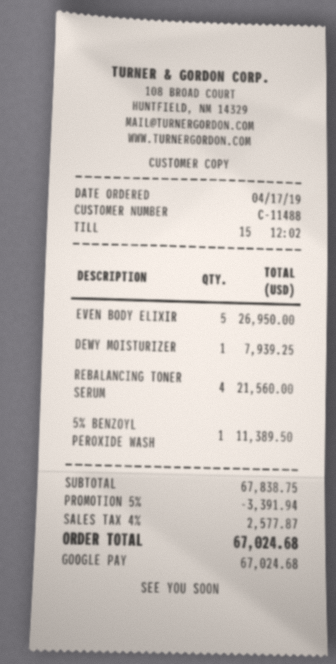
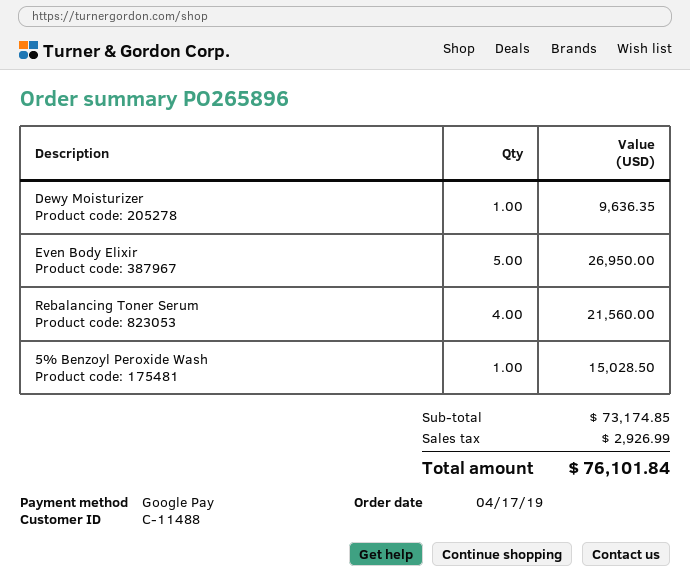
DEWY MOISTURIZER: 1 for 7939.25 -> 1 for 9636.35
5% BENZOYL PEROXIDE WASH: 1 for 11389.50 -> 1 for 15028.50
subtotal: 67838.75 -> 73174.85
discount: 5% = 3391.94 -> none
tax: 2577.87 -> 2926.99
total: 67024.68 -> 76101.84

